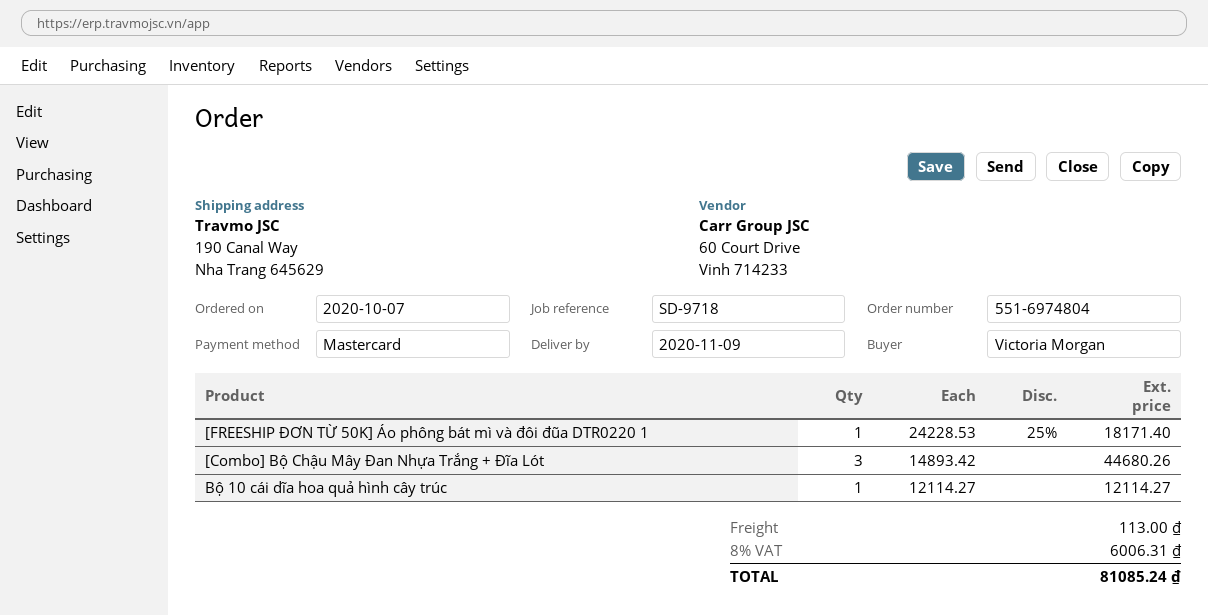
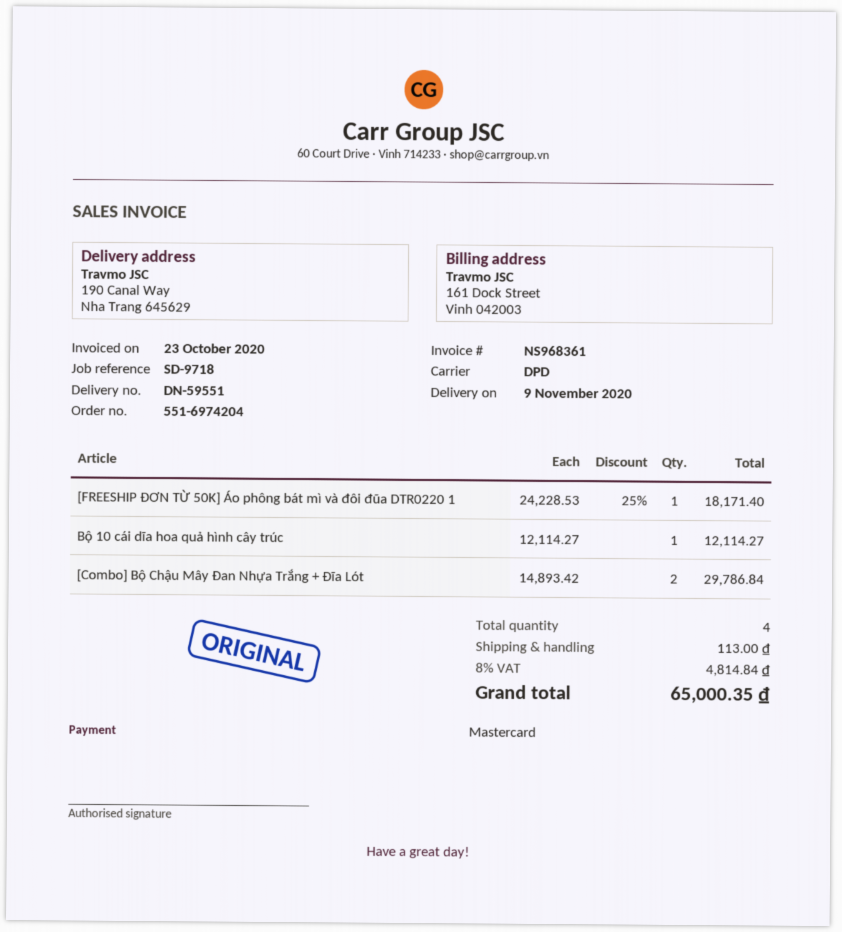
order number: 551-6974804 -> 551-6974204
[Combo] Bộ Chậu Mây Đan Nhựa Trắng + Đĩa Lót: 3 x 14893.42 = 44680.26 -> 2 x 14893.42 = 29786.84
tax: 8% = 6006.31 -> 8% = 4814.84
total: 81085.24 -> 65000.35

